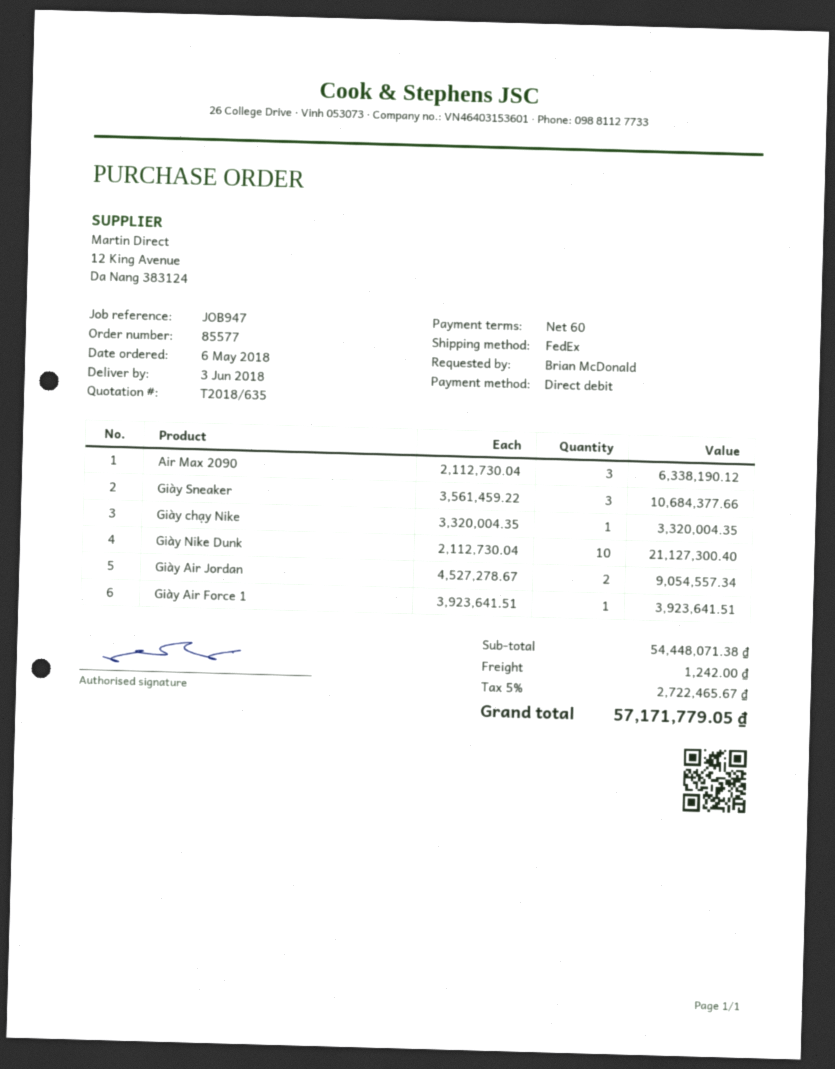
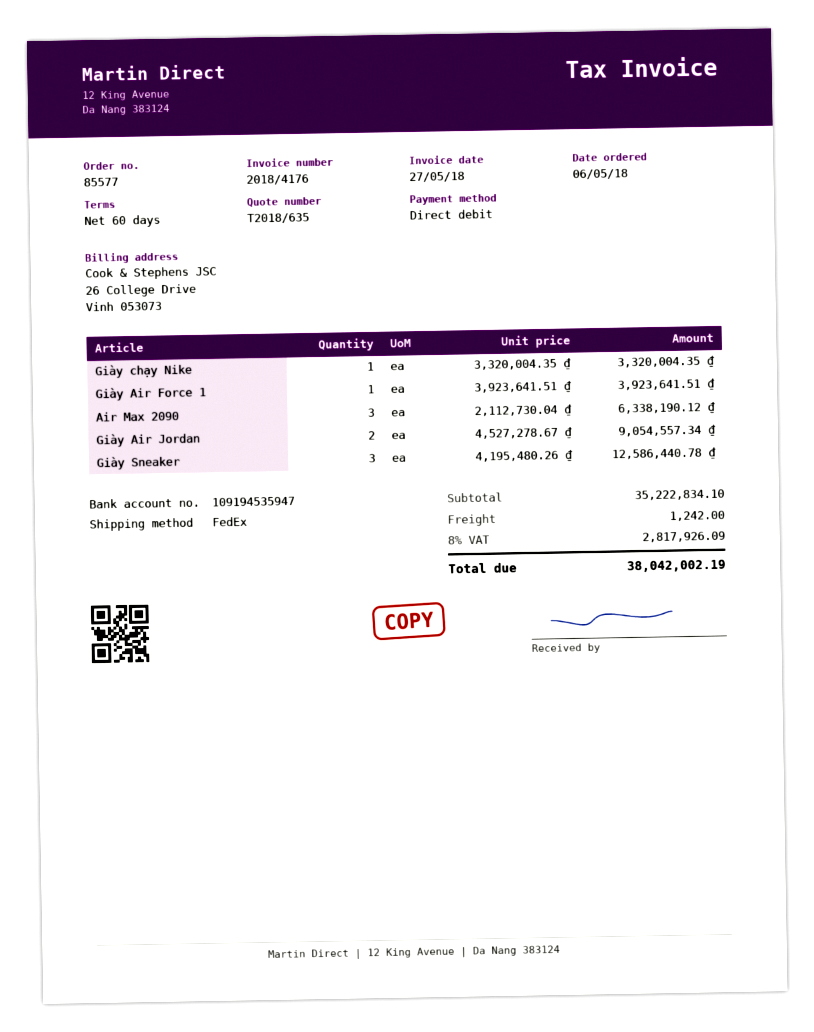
Giày Sneaker: 3 x 3561459.22 = 10684377.66 -> 3 x 4195480.26 = 12586440.78
Giày Nike Dunk: 10 x 2112730.04 = 21127300.40 -> none
subtotal: 54448071.38 -> 35222834.10
tax: 5% = 2722465.67 -> 8% = 2817926.09
total: 57171779.05 -> 38042002.19

